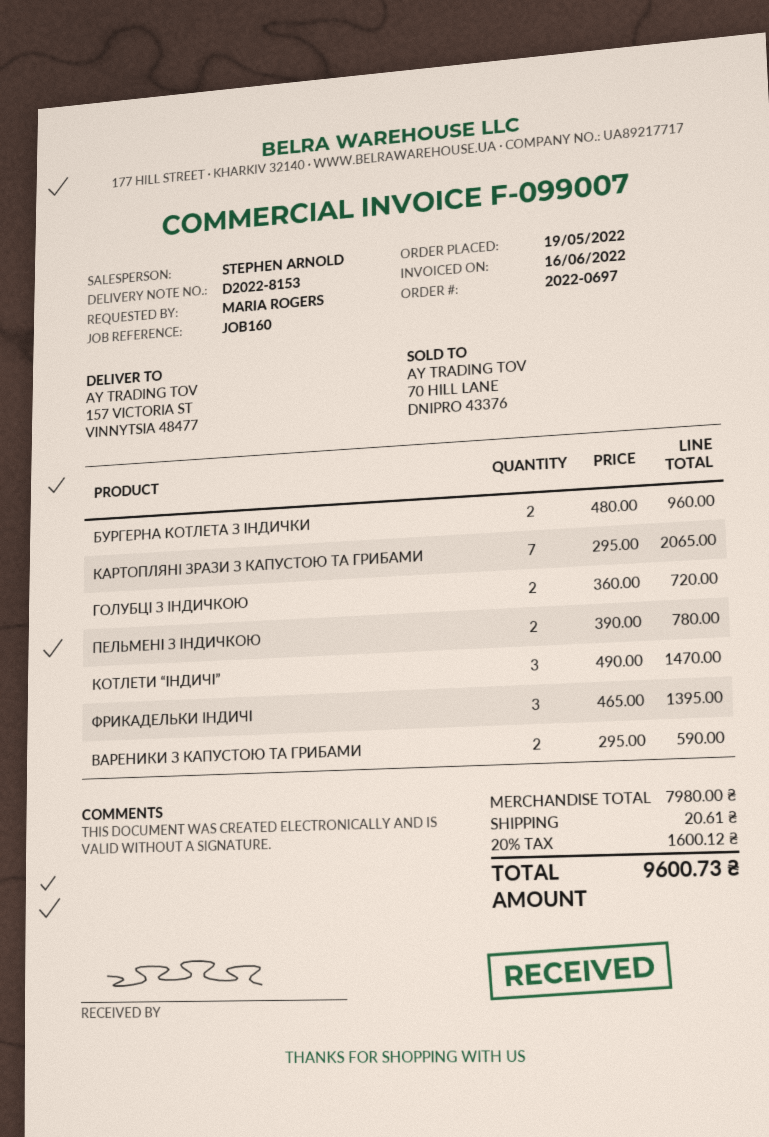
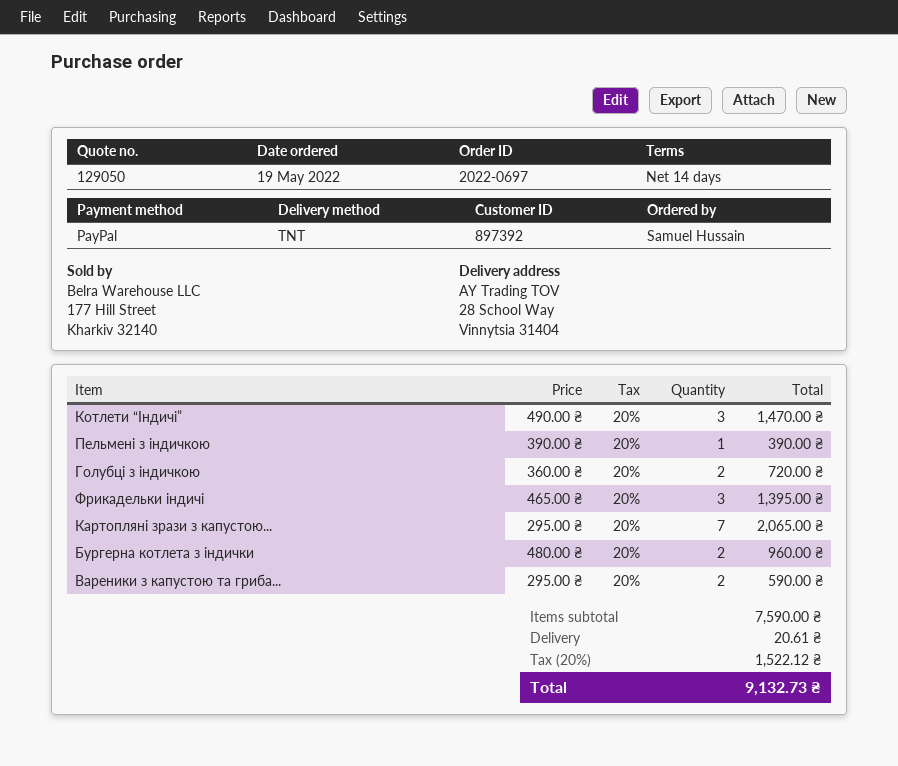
ordered by: MARIA ROGERS -> Samuel Hussain
ship to: 157 VICTORIA ST, VINNYTSIA 48477 -> 28 School Way, Vinnytsia 31404
ПЕЛЬМЕНІ З ІНДИЧКОЮ: 2 x 390.00 = 780.00 -> 1 x 390.00 = 390.00
subtotal: 7980.00 -> 7590.00
tax: 20% = 1600.12 -> 20% = 1522.12
total: 9600.73 -> 9132.73

